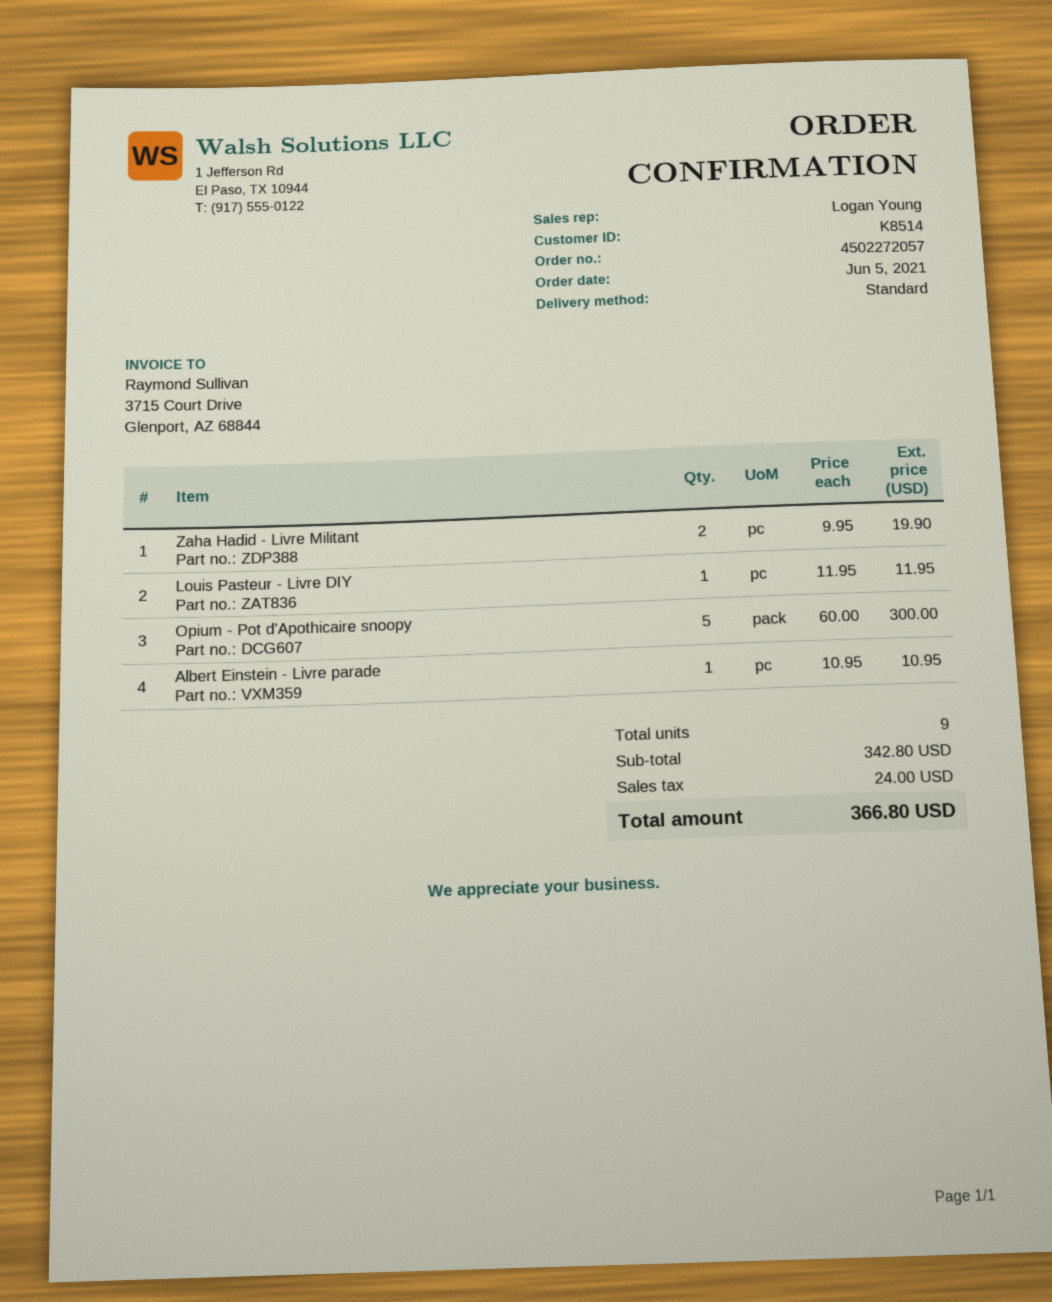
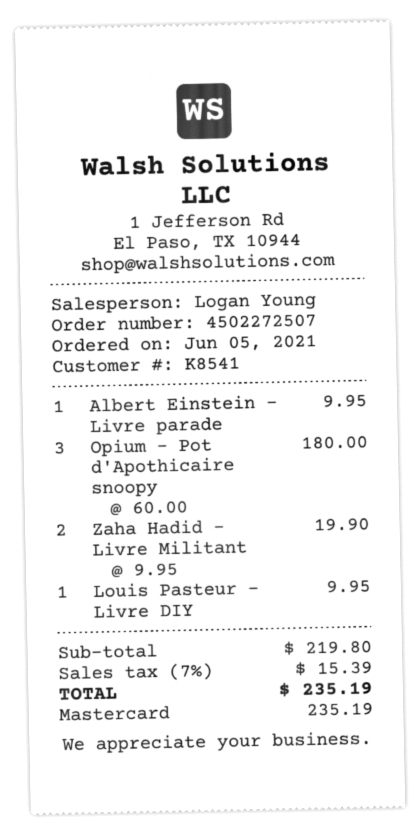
order number: 4502272057 -> 4502272507
customer number: K8514 -> K8541
Louis Pasteur - Livre DIY: 1 x 11.95 = 11.95 -> 1 x 9.95 = 9.95
Opium - Pot d'Apothicaire snoopy: 5 x 60.00 = 300.00 -> 3 x 60.00 = 180.00
Albert Einstein - Livre parade: 1 x 10.95 = 10.95 -> 1 x 9.95 = 9.95
subtotal: 342.80 -> 219.80
tax: 24.00 -> 15.39
total: 366.80 -> 235.19

